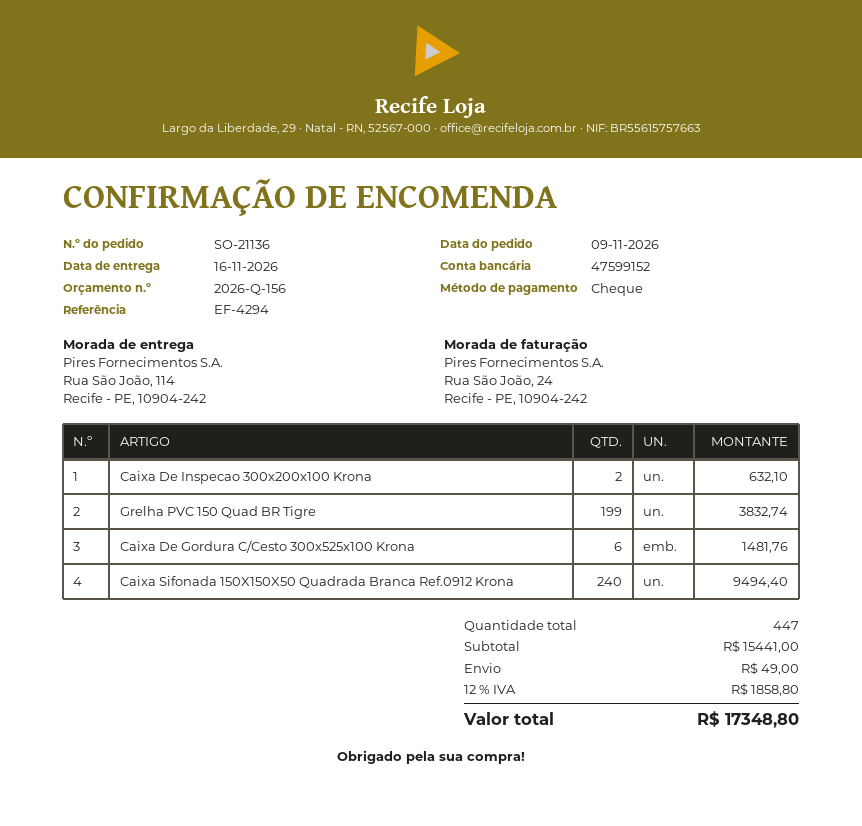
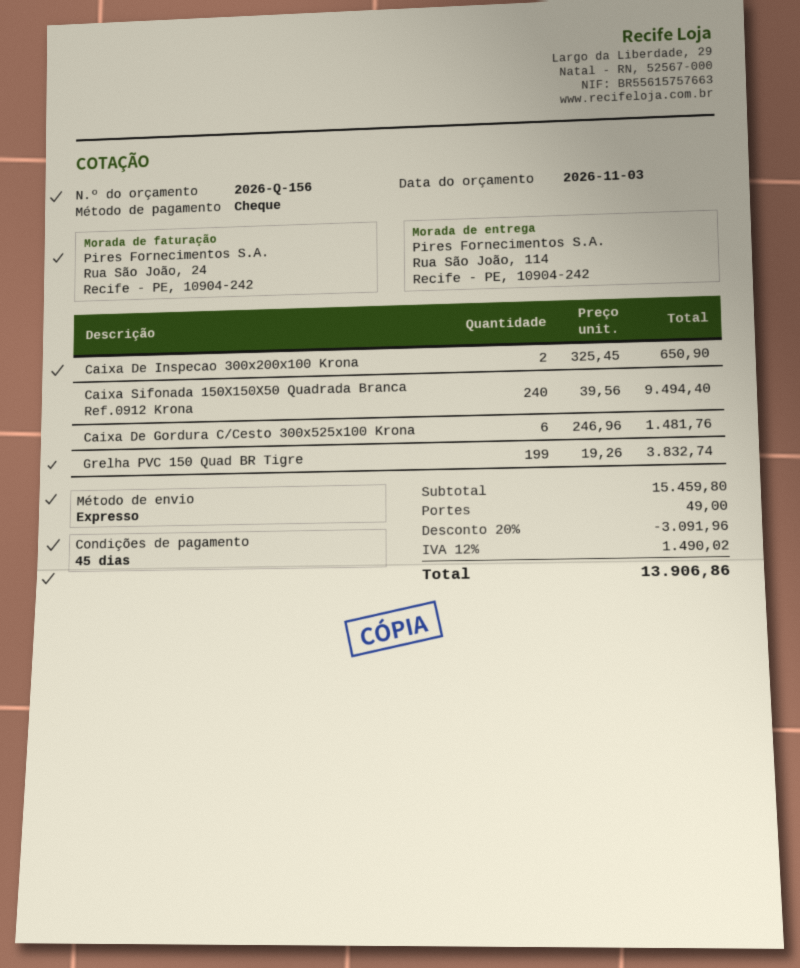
Caixa De Inspecao 300x200x100 Krona: 2 for 632.10 -> 2 for 650.90
subtotal: 15441.00 -> 15459.80
discount: none -> 20% = 3091.96
tax: 12% = 1858.80 -> 12% = 1490.02
total: 17348.80 -> 13906.86

